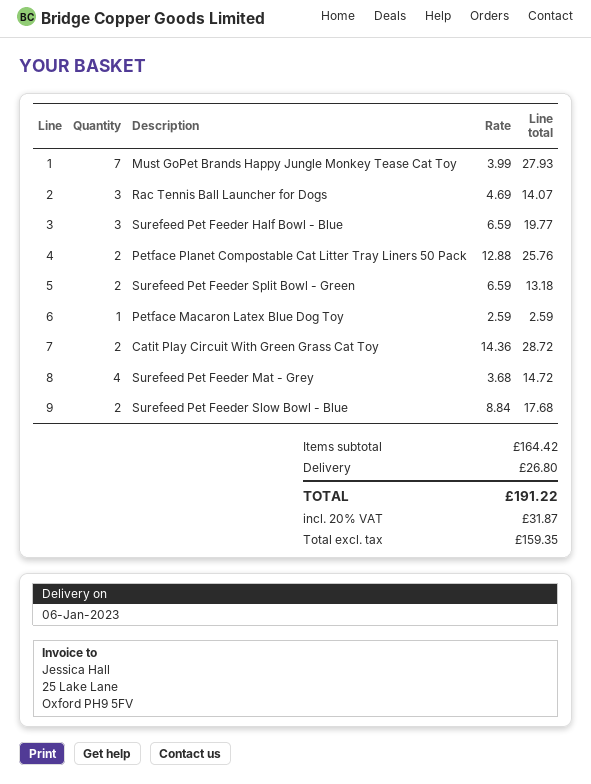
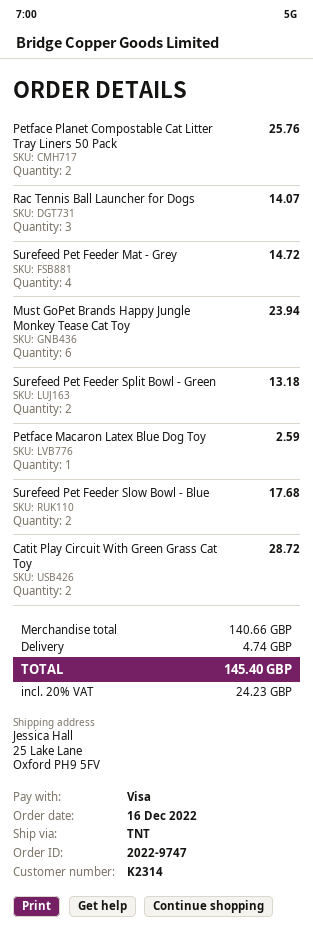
Must GoPet Brands Happy Jungle Monkey Tease Cat Toy: 7 for 27.93 -> 6 for 23.94
Surefeed Pet Feeder Half Bowl - Blue: 3 for 19.77 -> none
subtotal: 164.42 -> 140.66
shipping: 26.80 -> 4.74
tax: 20% = 31.87 -> 20% = 24.23
total: 191.22 -> 145.40

